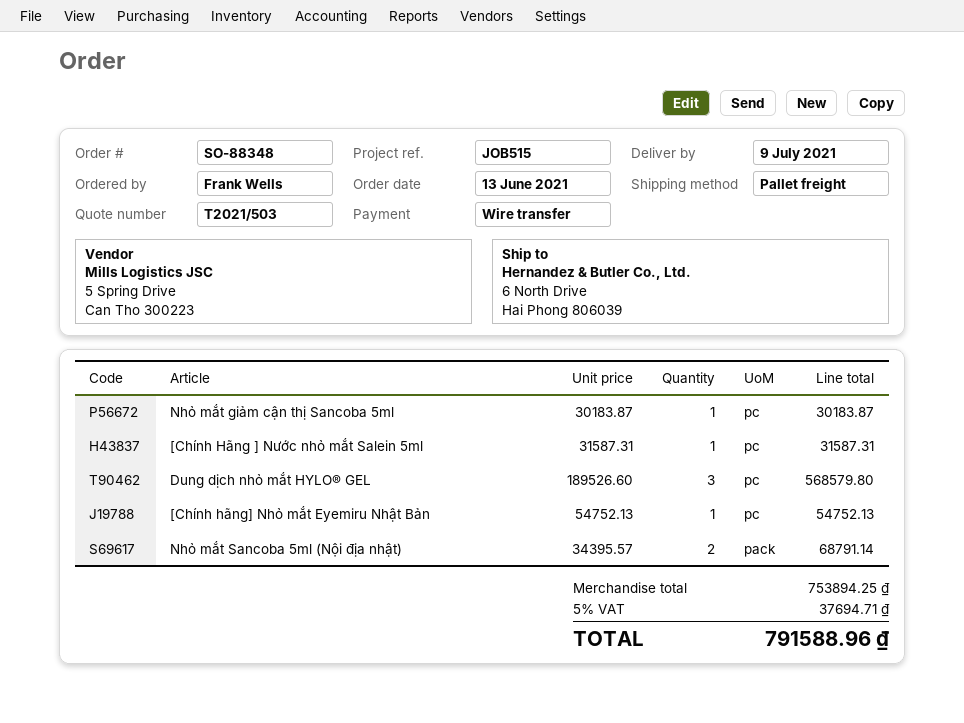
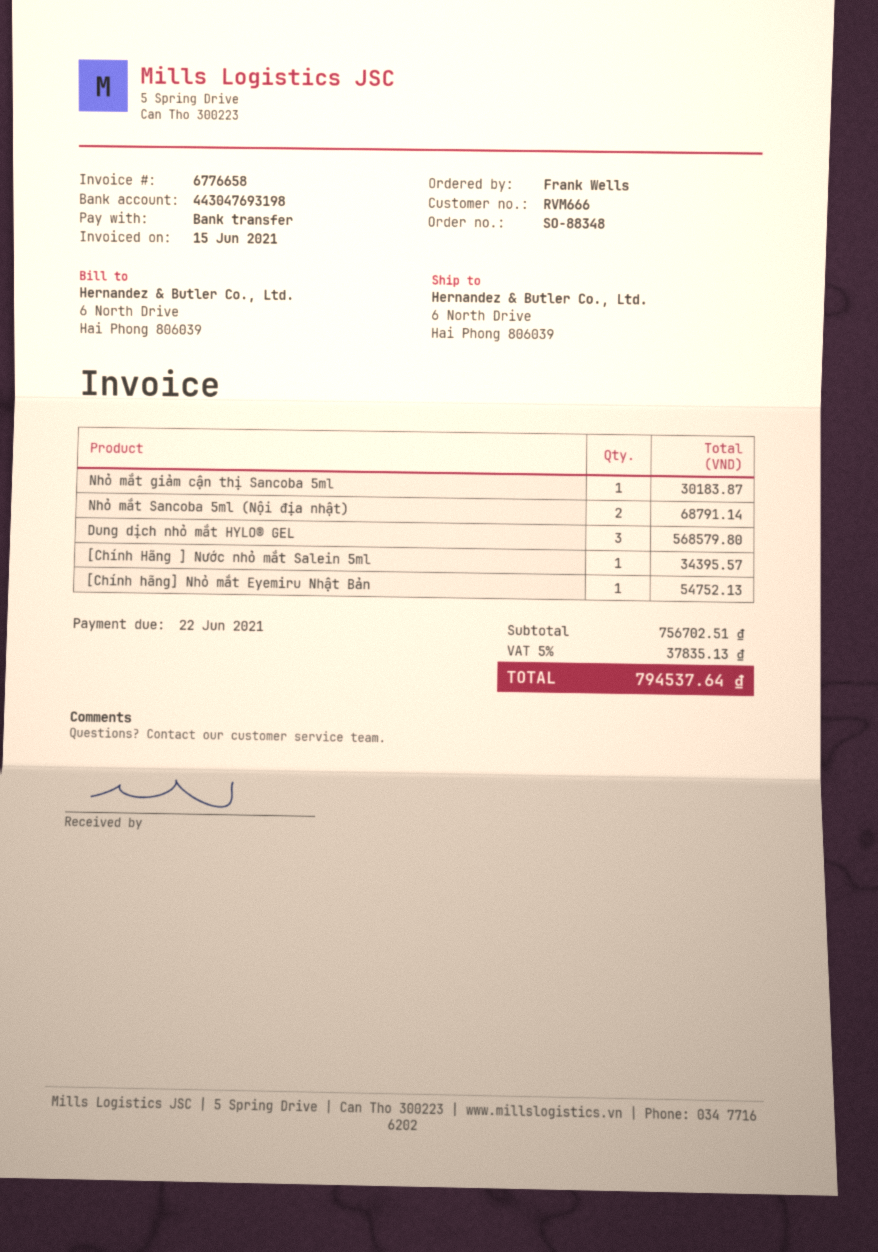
[Chính Hãng ] Nước nhỏ mắt Salein 5ml: 1 for 31587.31 -> 1 for 34395.57
subtotal: 753894.25 -> 756702.51
tax: 5% = 37694.71 -> 5% = 37835.13
total: 791588.96 -> 794537.64

